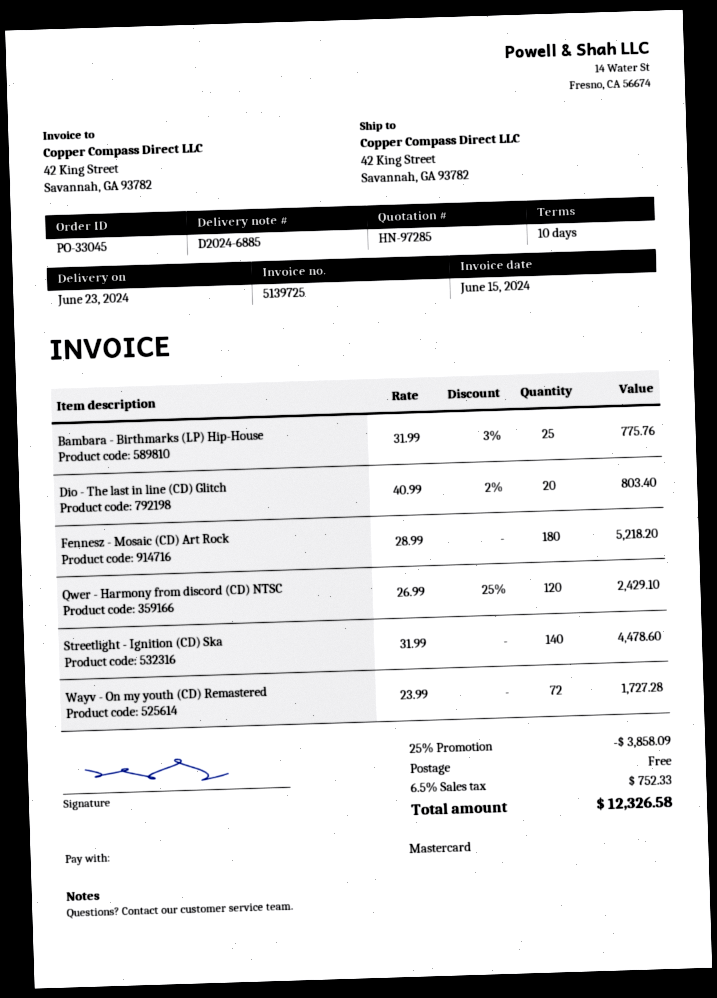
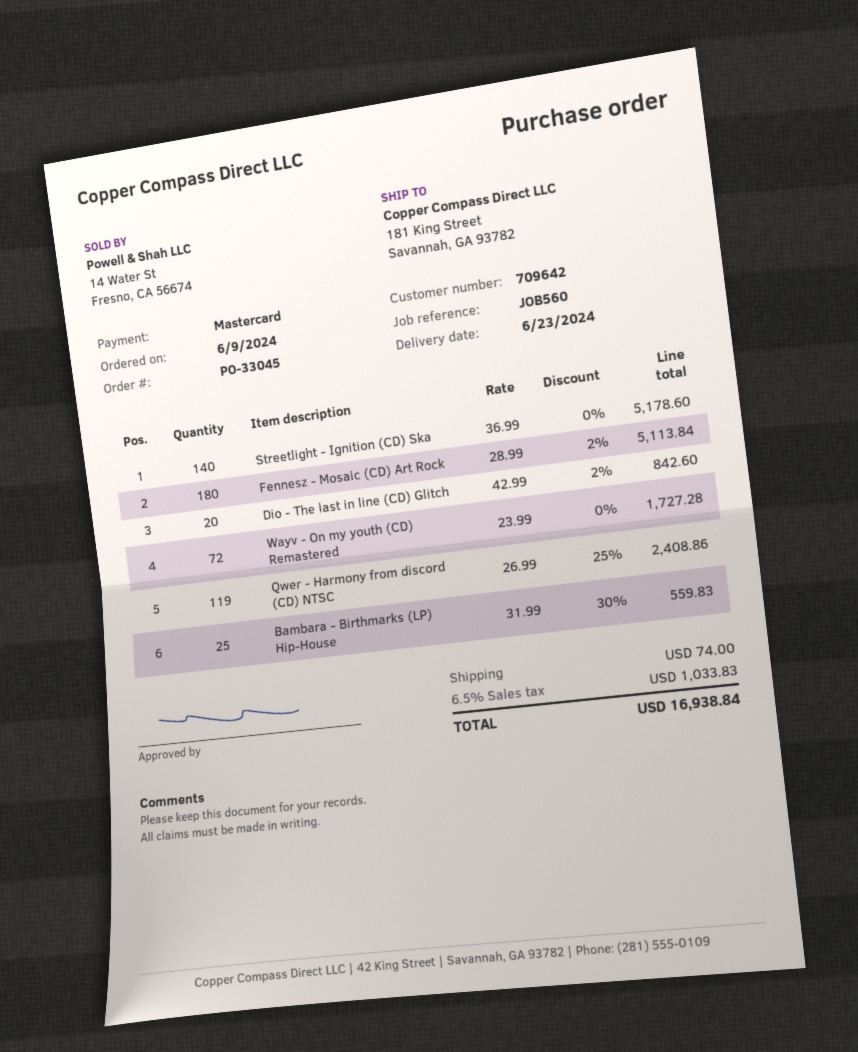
ship to: 42 King Street, Savannah, GA 93782 -> 181 King Street, Savannah, GA 93782
Bambara - Birthmarks (LP) Hip-House: 25 x 31.99 - 3% = 775.76 -> 25 x 31.99 - 30% = 559.83
Dio - The last in line (CD) Glitch: 20 x 40.99 - 2% = 803.40 -> 20 x 42.99 - 2% = 842.60
Fennesz - Mosaic (CD) Art Rock: 180 x 28.99 = 5218.20 -> 180 x 28.99 - 2% = 5113.84
Qwer - Harmony from discord (CD) NTSC: 120 x 26.99 - 25% = 2429.10 -> 119 x 26.99 - 25% = 2408.86
Streetlight - Ignition (CD) Ska: 140 x 31.99 = 4478.60 -> 140 x 36.99 = 5178.60
discount: 25% = 3858.09 -> none
shipping: 0.00 -> 74.00
tax: 6.5% = 752.33 -> 6.5% = 1033.83
total: 12326.58 -> 16938.84

